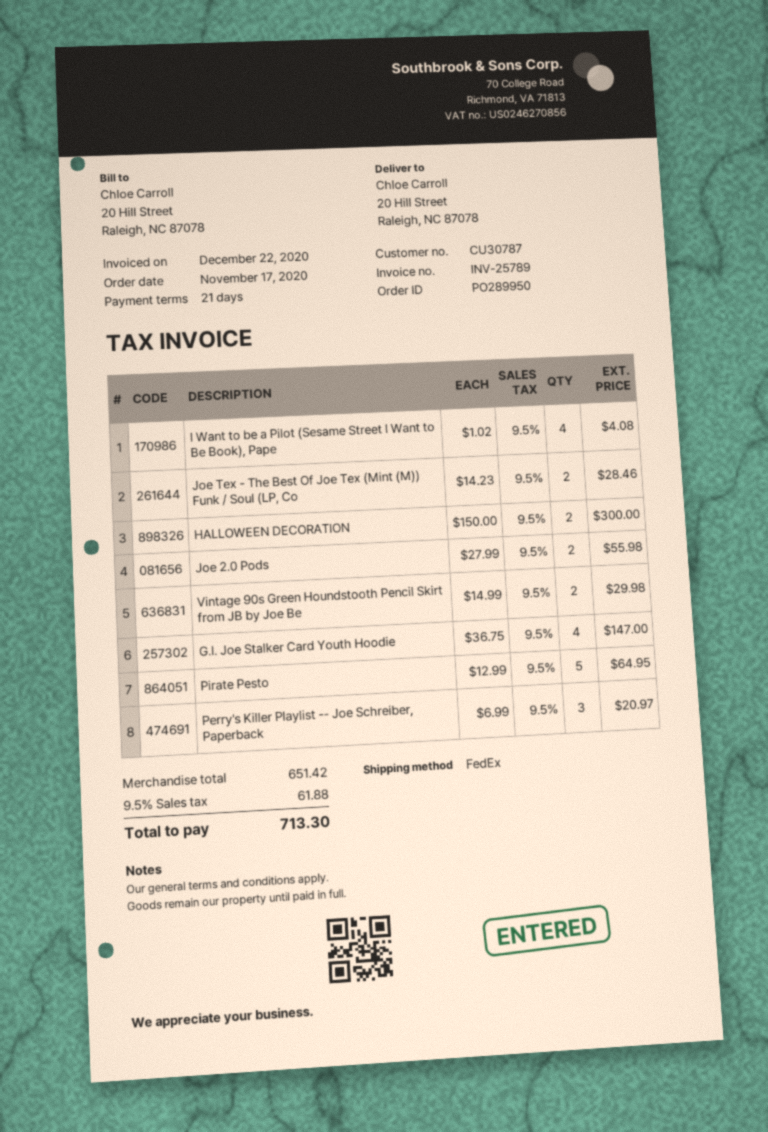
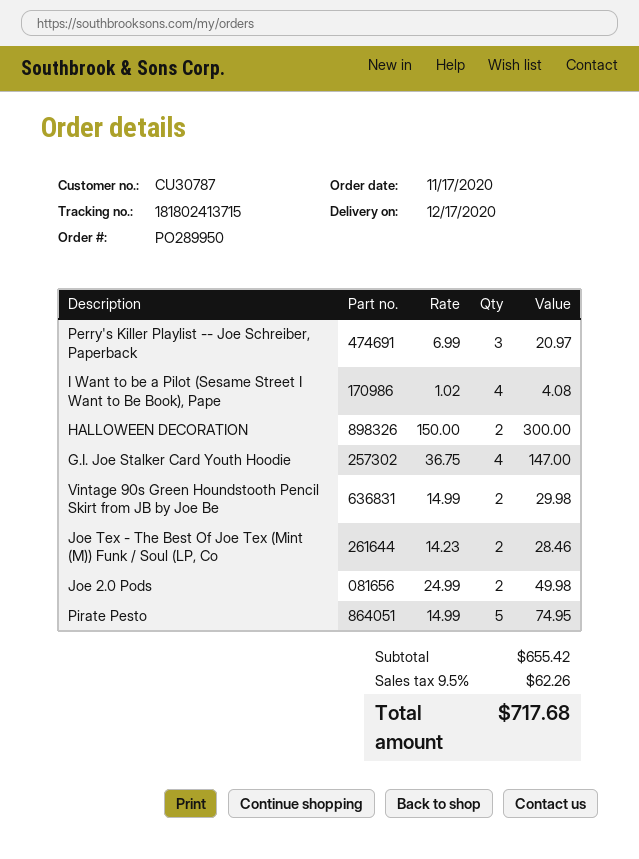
Joe 2.0 Pods: 2 x 27.99 = 55.98 -> 2 x 24.99 = 49.98
Pirate Pesto: 5 x 12.99 = 64.95 -> 5 x 14.99 = 74.95
subtotal: 651.42 -> 655.42
tax: 9.5% = 61.88 -> 9.5% = 62.26
total: 713.30 -> 717.68

